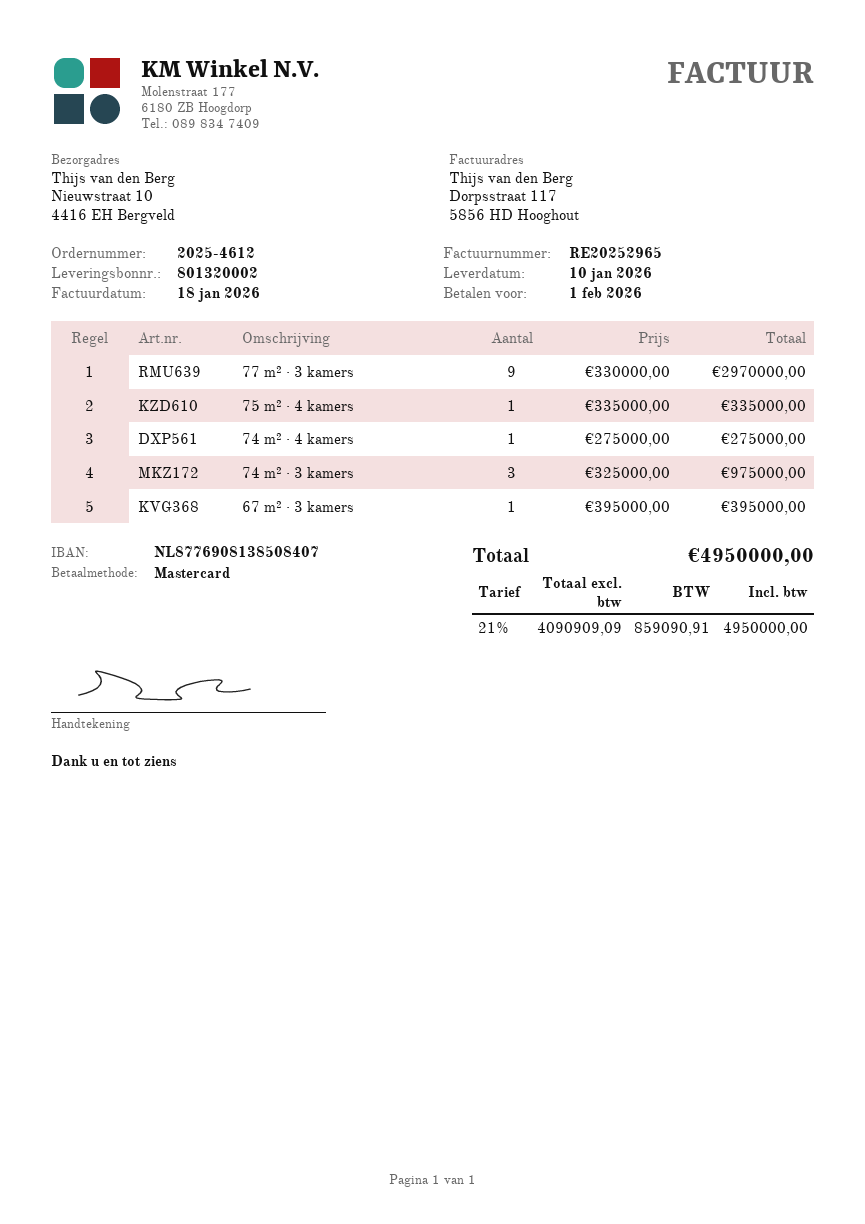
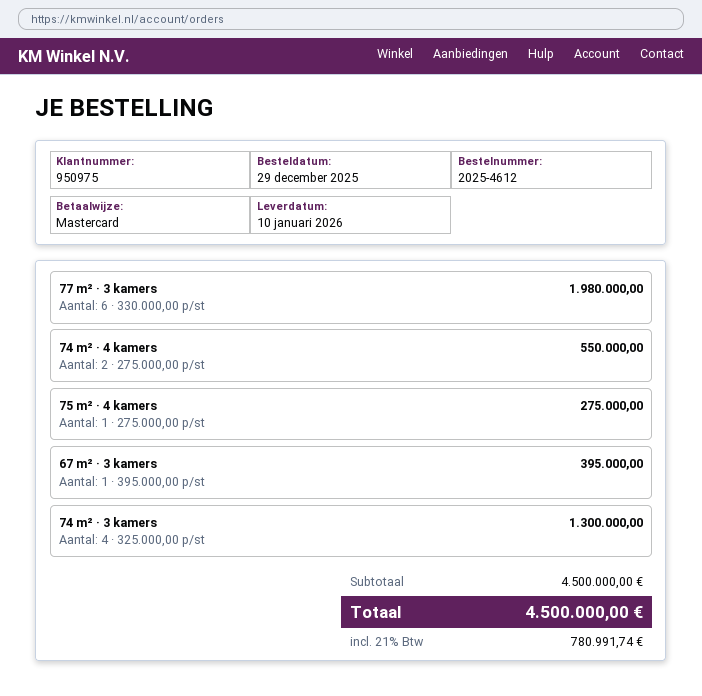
77 m² · 3 kamers: 9 x 330000.00 = 2970000.00 -> 6 x 330000.00 = 1980000.00
75 m² · 4 kamers: 1 x 335000.00 = 335000.00 -> 1 x 275000.00 = 275000.00
74 m² · 4 kamers: 1 x 275000.00 = 275000.00 -> 2 x 275000.00 = 550000.00
74 m² · 3 kamers: 3 x 325000.00 = 975000.00 -> 4 x 325000.00 = 1300000.00
tax: 21% = 859090.91 -> 21% = 780991.74
total: 4950000.00 -> 4500000.00

